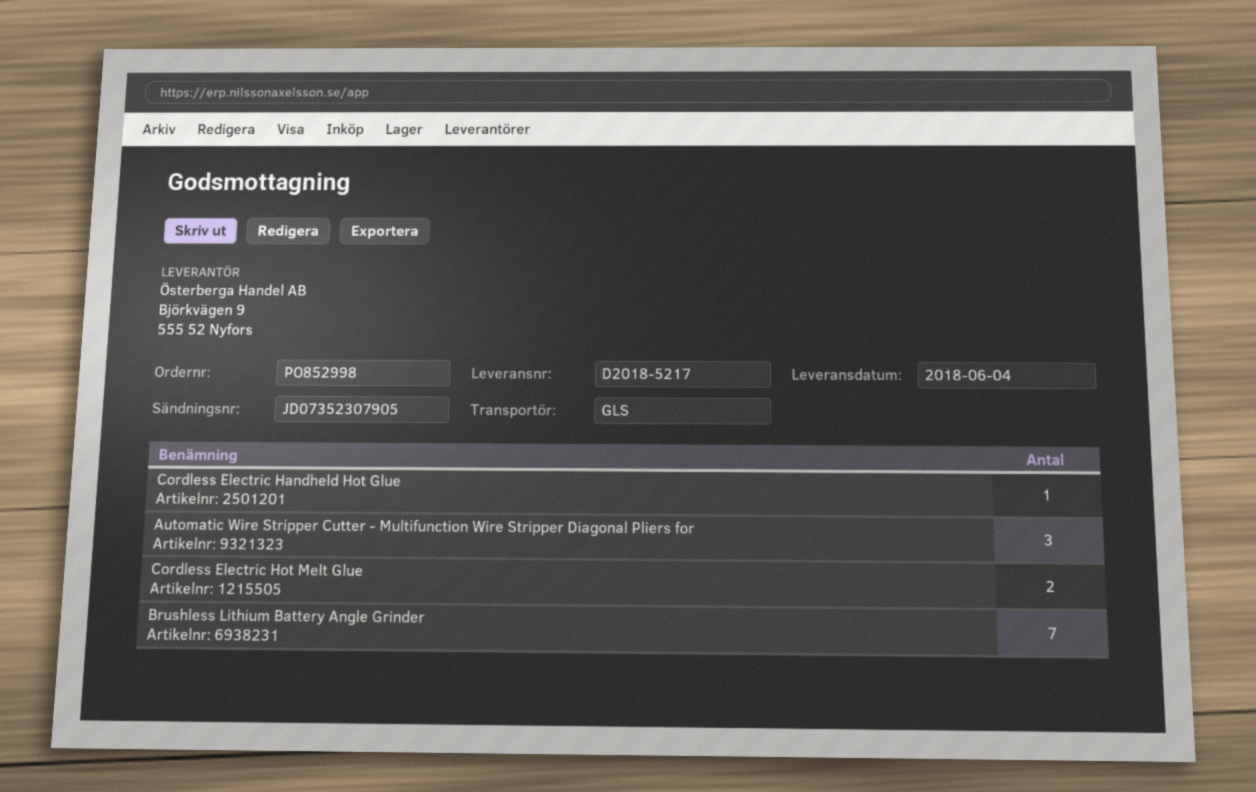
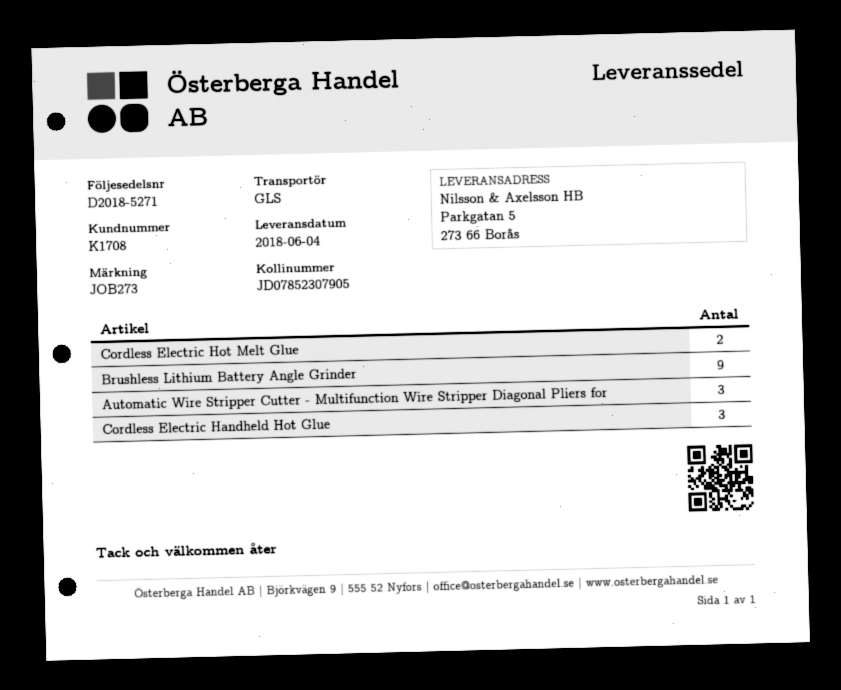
delivery note number: D2018-5217 -> D2018-5271
tracking number: JD07352307905 -> JD07852307905
Cordless Electric Handheld Hot Glue: 1 -> 3
Brushless Lithium Battery Angle Grinder: 7 -> 9

